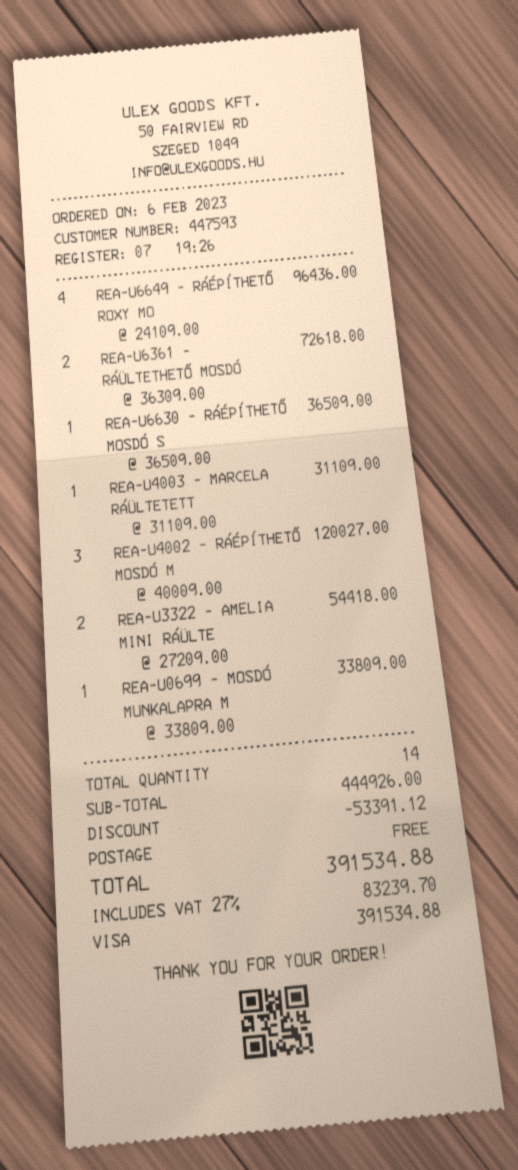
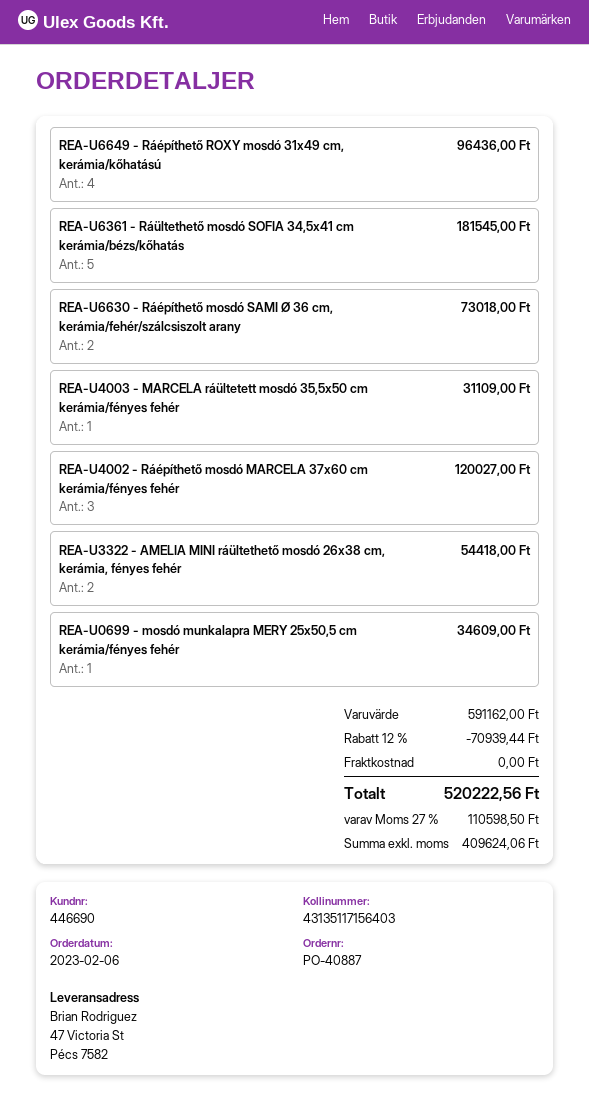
customer number: 447593 -> 446690
REA-U6361 - RÁÜLTETHETŐ MOSDÓ: 2 for 72618.00 -> 5 for 181545.00
REA-U6630 - RÁÉPÍTHETŐ MOSDÓ S: 1 for 36509.00 -> 2 for 73018.00
REA-U0699 - MOSDÓ MUNKALAPRA M: 1 for 33809.00 -> 1 for 34609.00
subtotal: 444926.00 -> 591162.00
discount: 53391.12 -> 70939.44
tax: 27% = 83239.70 -> 27% = 110598.50
total: 391534.88 -> 520222.56

